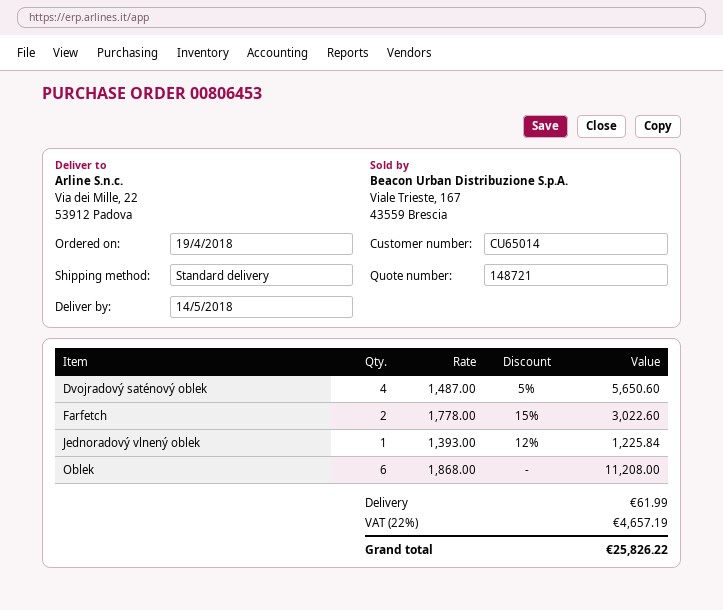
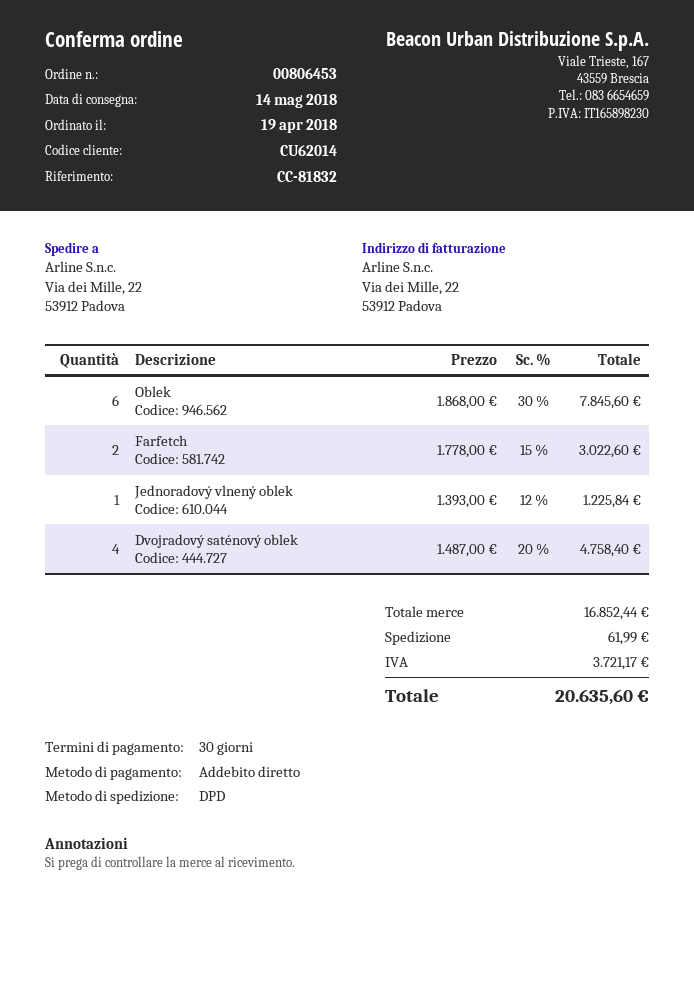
customer number: CU65014 -> CU62014
shipping method: standard -> DPD
Dvojradový saténový oblek: 4 x 1487.00 - 5% = 5650.60 -> 4 x 1487.00 - 20% = 4758.40
Oblek: 6 x 1868.00 = 11208.00 -> 6 x 1868.00 - 30% = 7845.60
tax: 4657.19 -> 3721.17
total: 25826.22 -> 20635.60

